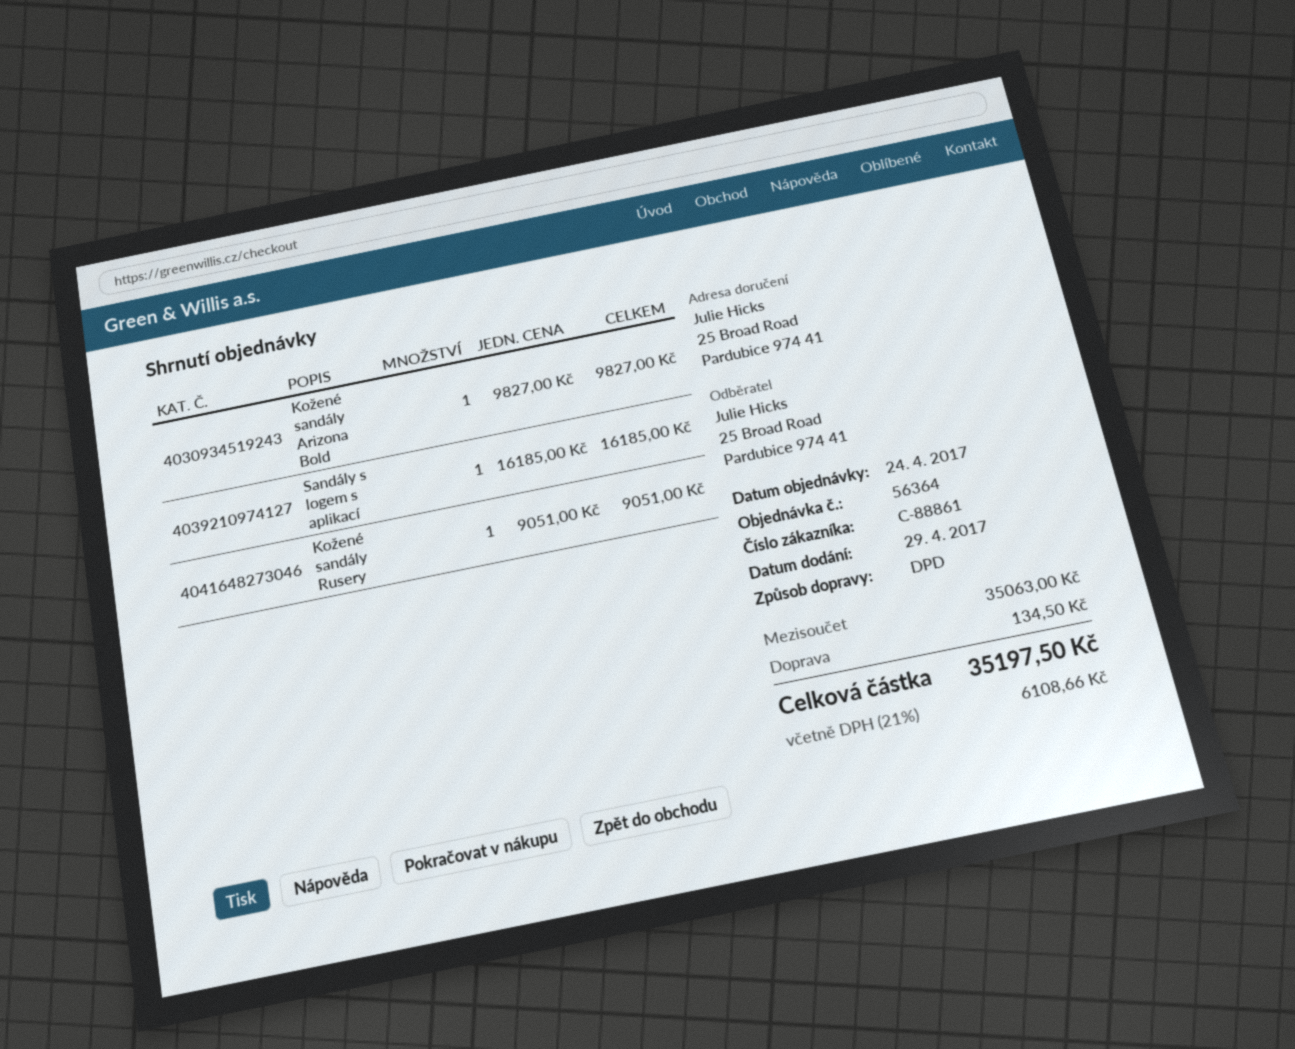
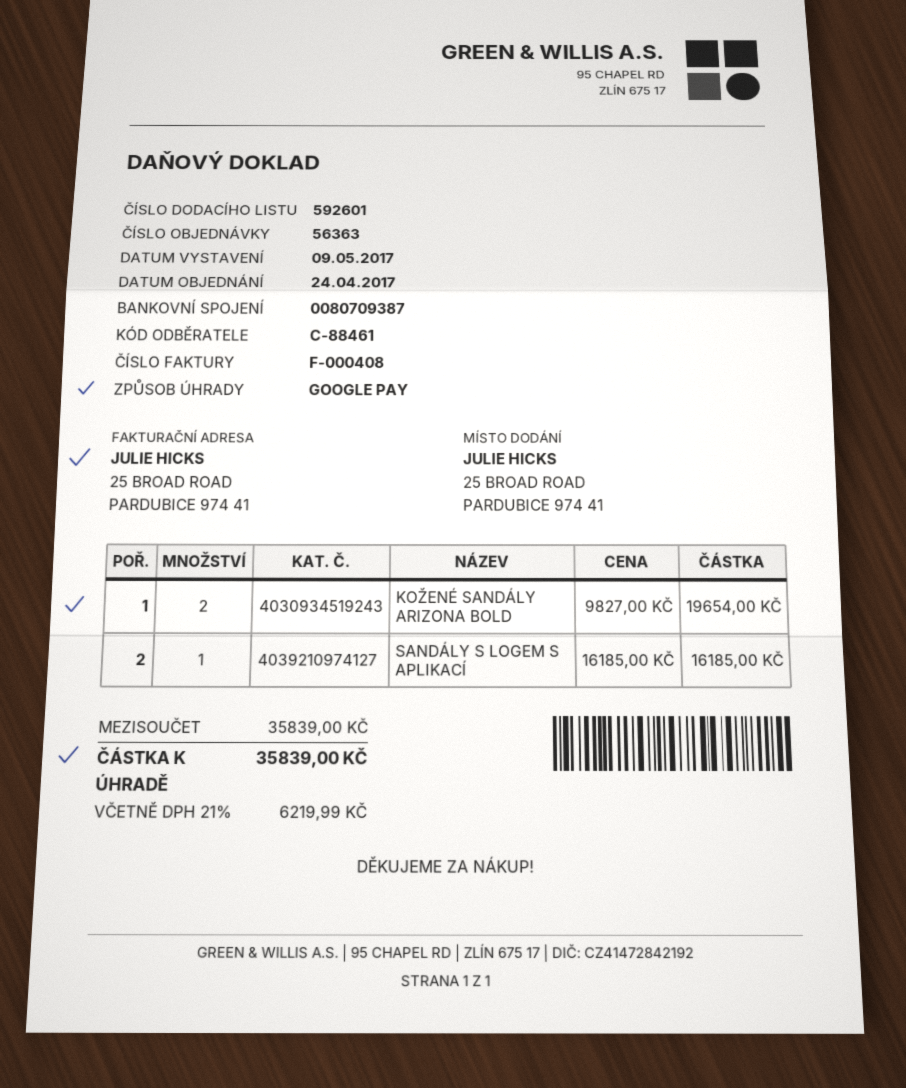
order number: 56364 -> 56363
customer number: C-88861 -> C-88461
Kožené sandály Arizona Bold: 1 x 9827.00 = 9827.00 -> 2 x 9827.00 = 19654.00
Kožené sandály Rusery: 1 x 9051.00 = 9051.00 -> none
subtotal: 35063.00 -> 35839.00
shipping: 134.50 -> none
tax: 21% = 6108.66 -> 21% = 6219.99
total: 35197.50 -> 35839.00

